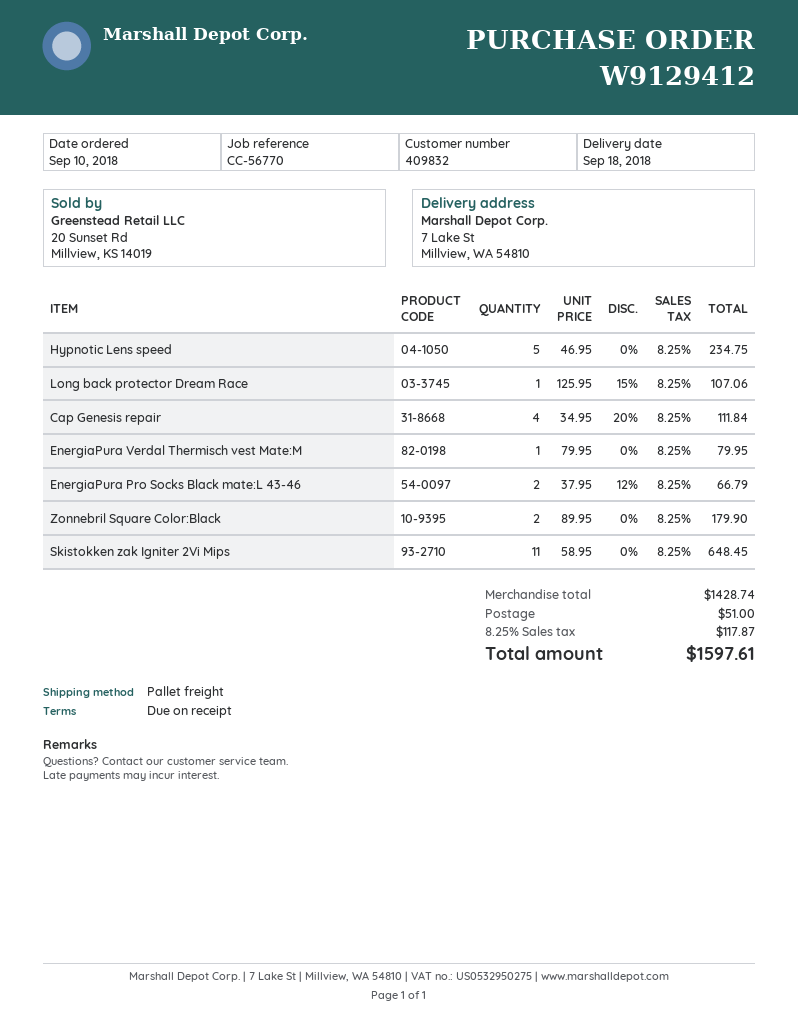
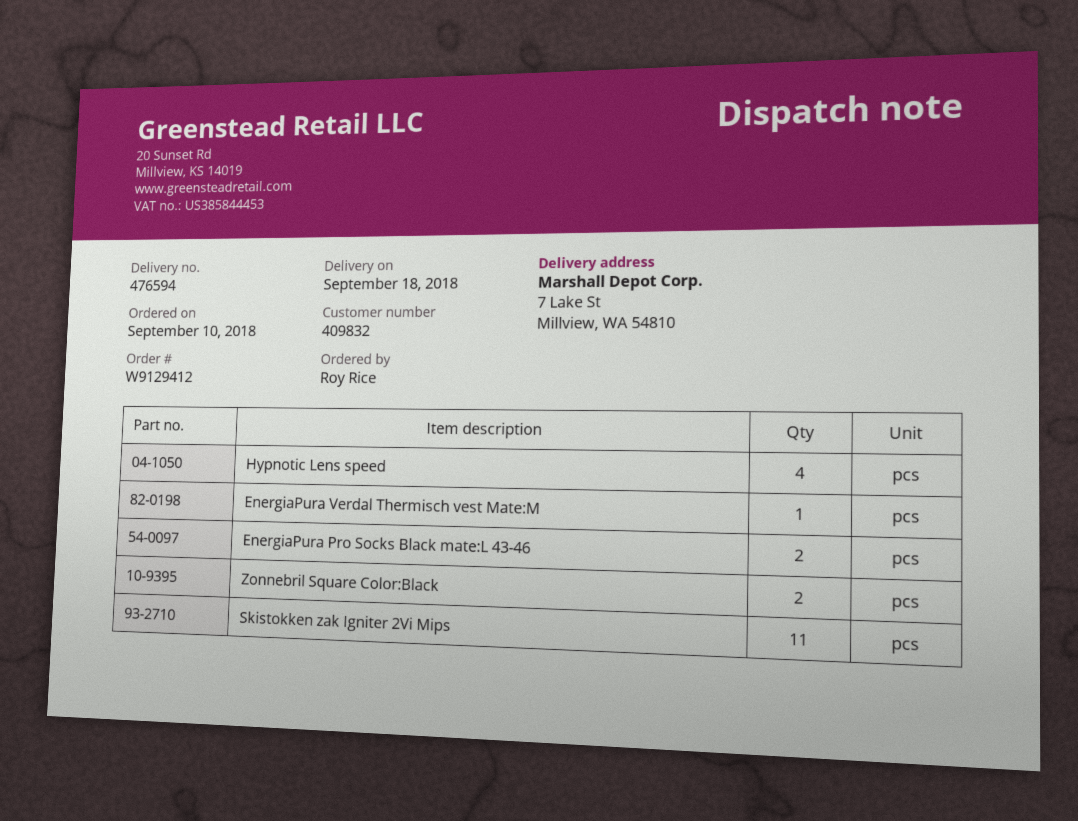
Hypnotic Lens speed: 5 -> 4
Long back protector Dream Race: 1 -> none
Cap Genesis repair: 4 -> none

